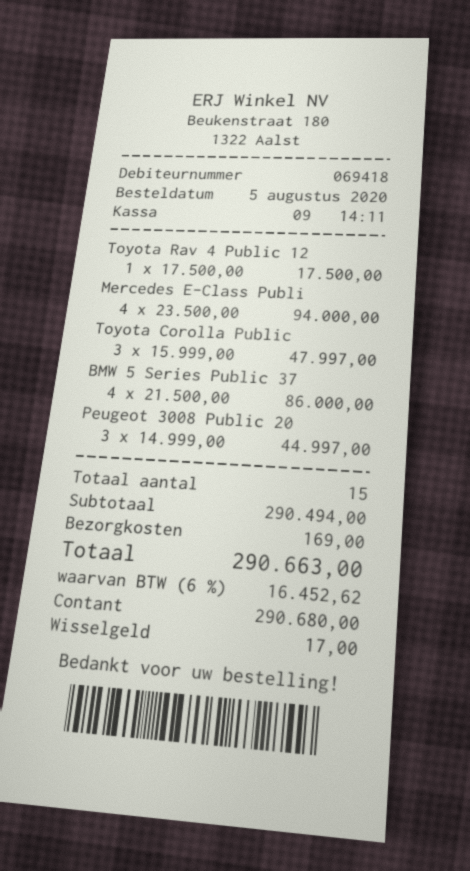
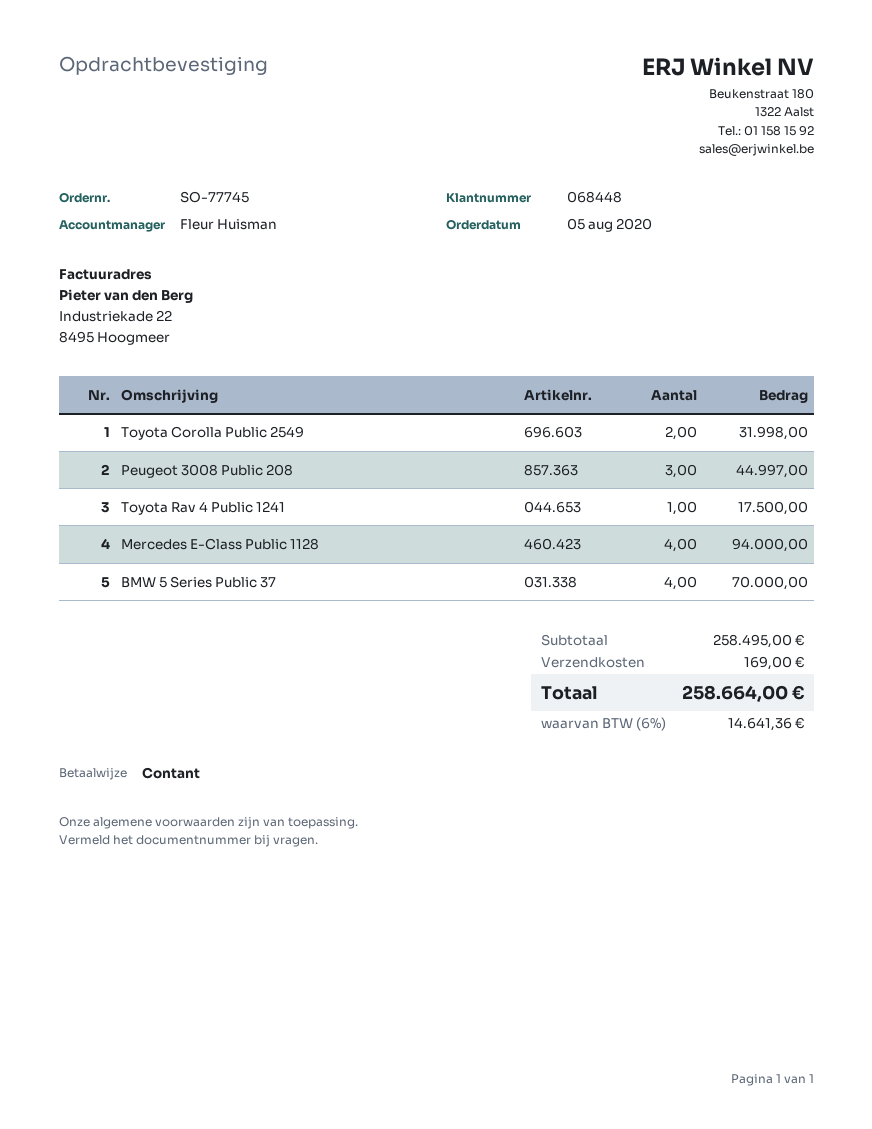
customer number: 069418 -> 068448
Toyota Corolla Public: 3 for 47997.00 -> 2 for 31998.00
BMW 5 Series Public 37: 4 for 86000.00 -> 4 for 70000.00
subtotal: 290494.00 -> 258495.00
tax: 6% = 16452.62 -> 6% = 14641.36
total: 290663.00 -> 258664.00

